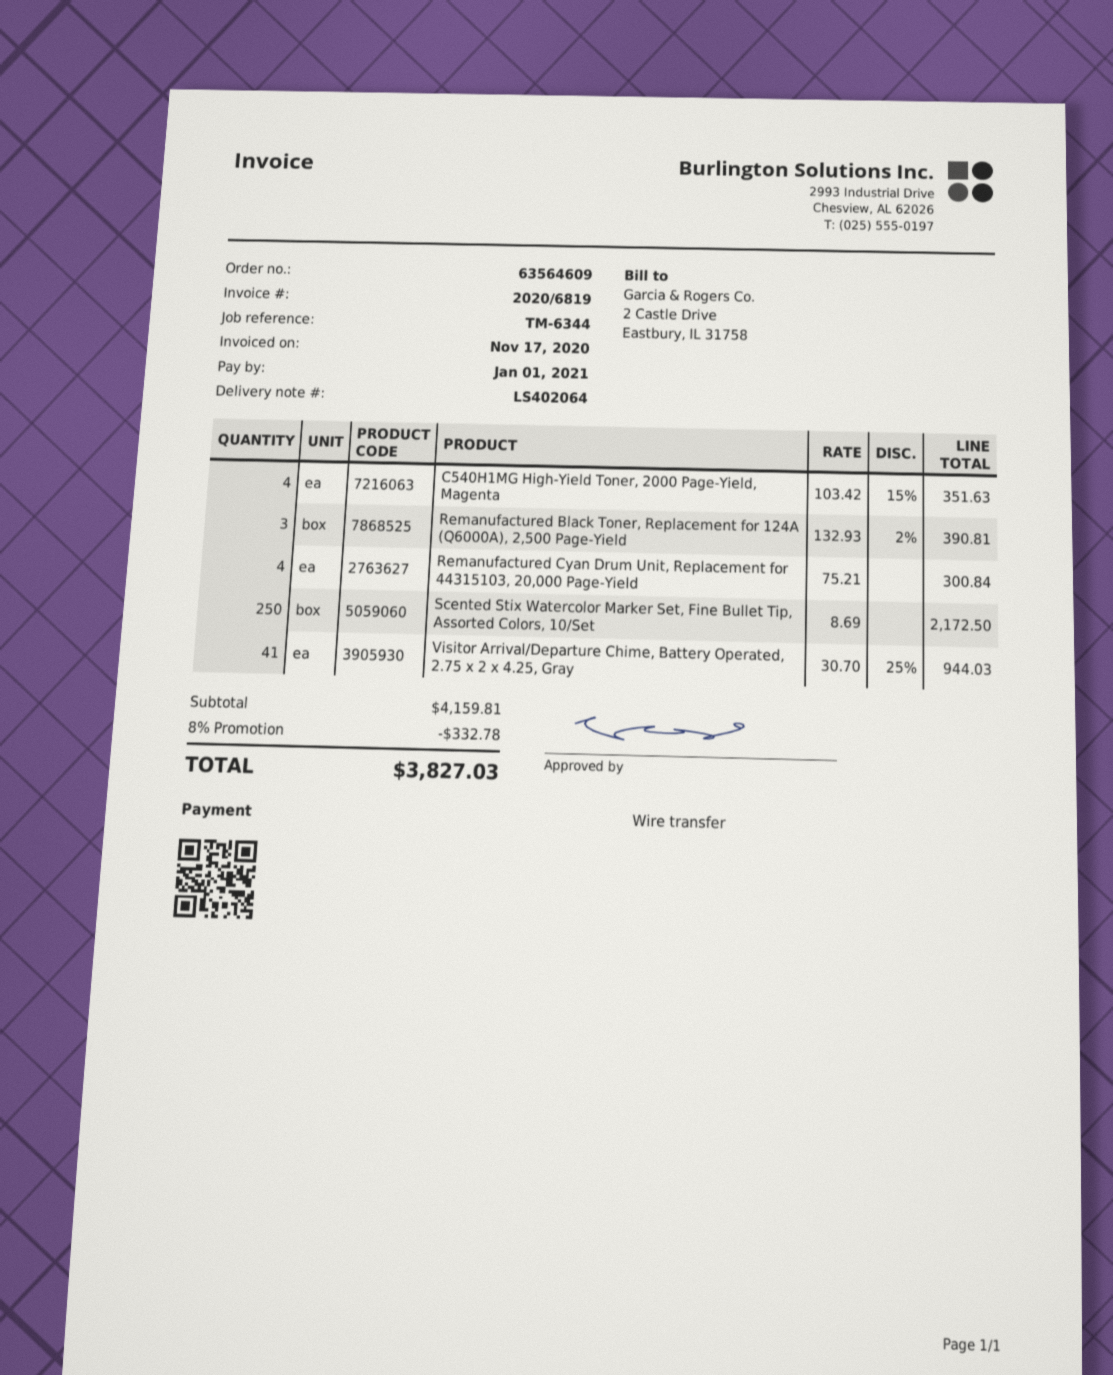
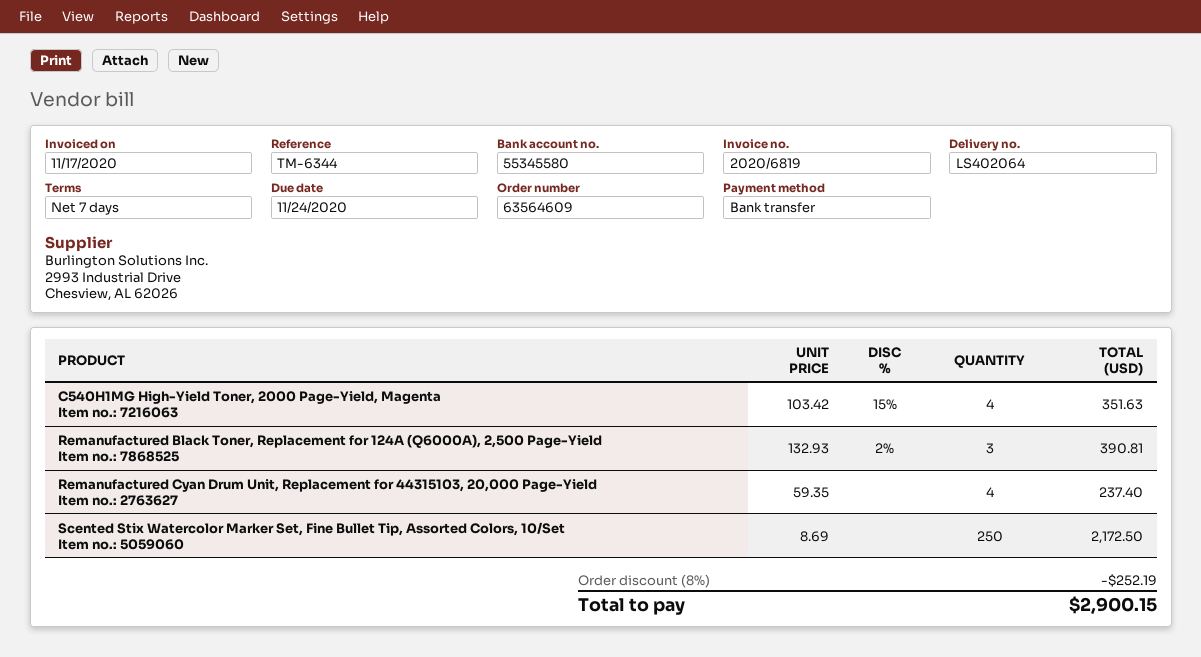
due date: 2021-01-01 -> 2020-11-24
Remanufactured Cyan Drum Unit, Replacement for 44315103, 20,000 Page-Yield: 4 x 75.21 = 300.84 -> 4 x 59.35 = 237.40
Visitor Arrival/Departure Chime, Battery Operated, 2.75 x 2 x 4.25, Gray: 41 x 30.70 - 25% = 944.03 -> none
discount: 8% = 332.78 -> 8% = 252.19
total: 3827.03 -> 2900.15

